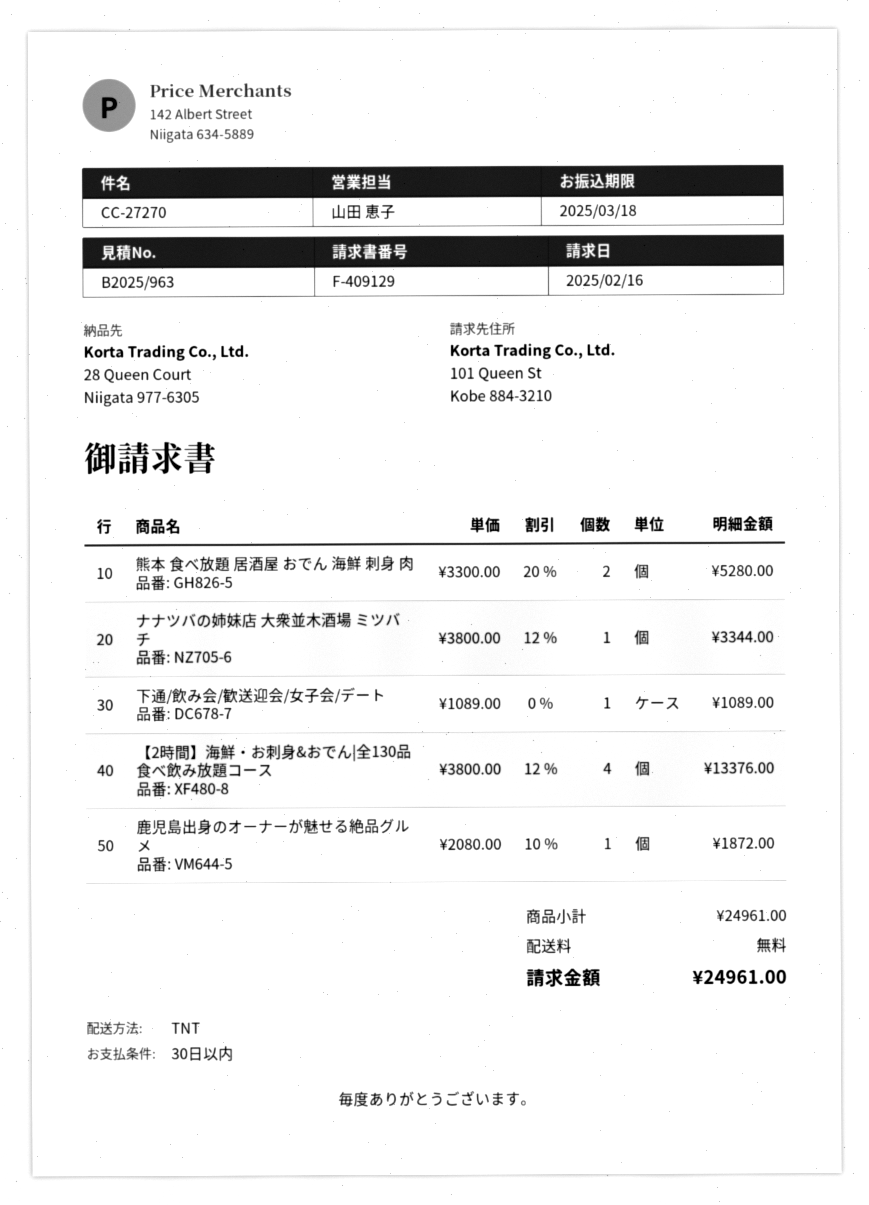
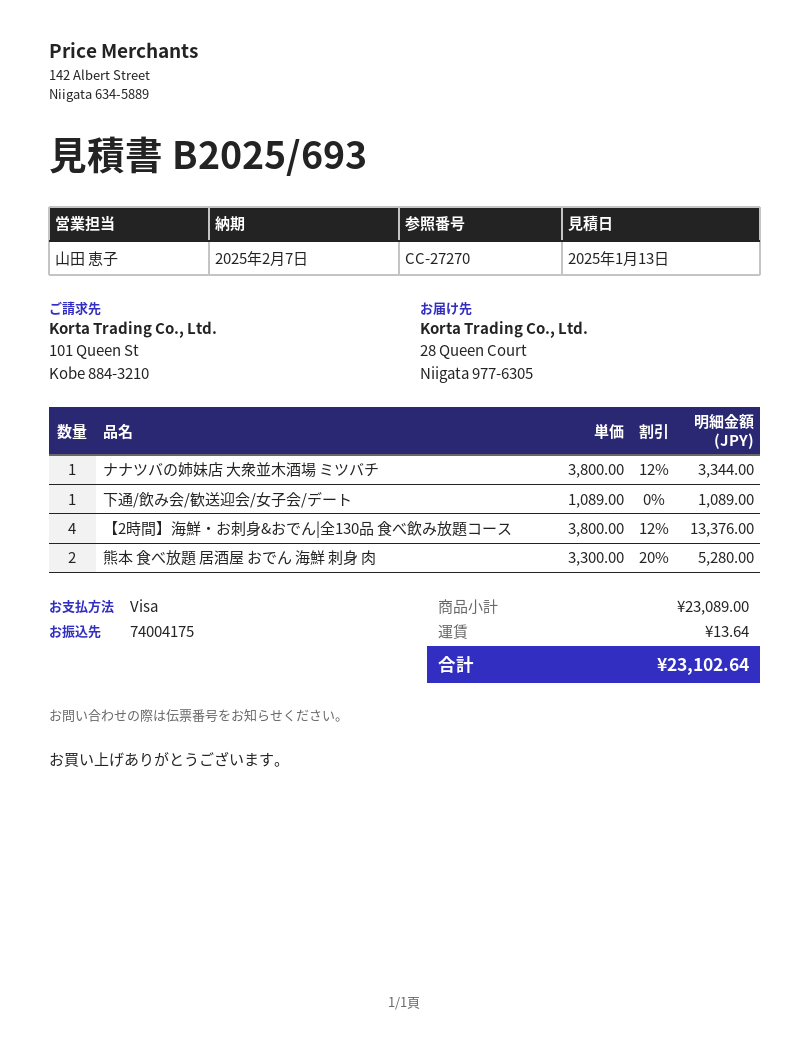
quote number: B2025/963 -> B2025/693
鹿児島出身のオーナーが魅せる絶品グルメ: 1 x 2080.00 - 10% = 1872.00 -> none
subtotal: 24961.00 -> 23089.00
shipping: 0.00 -> 13.64
total: 24961.00 -> 23102.64

